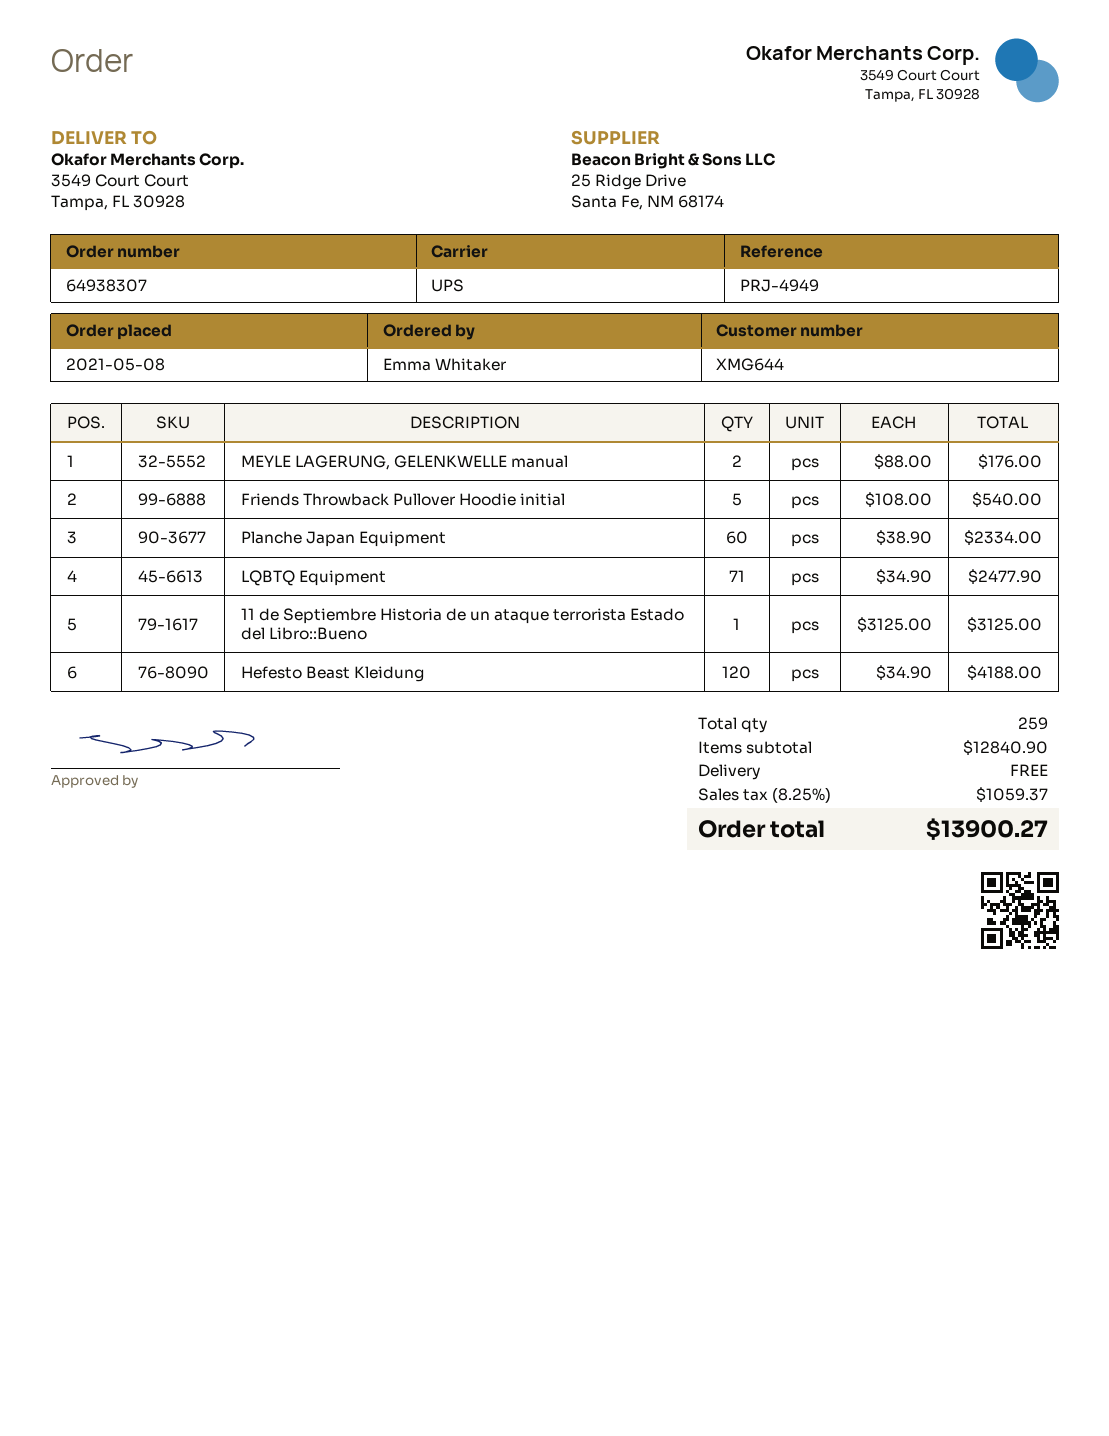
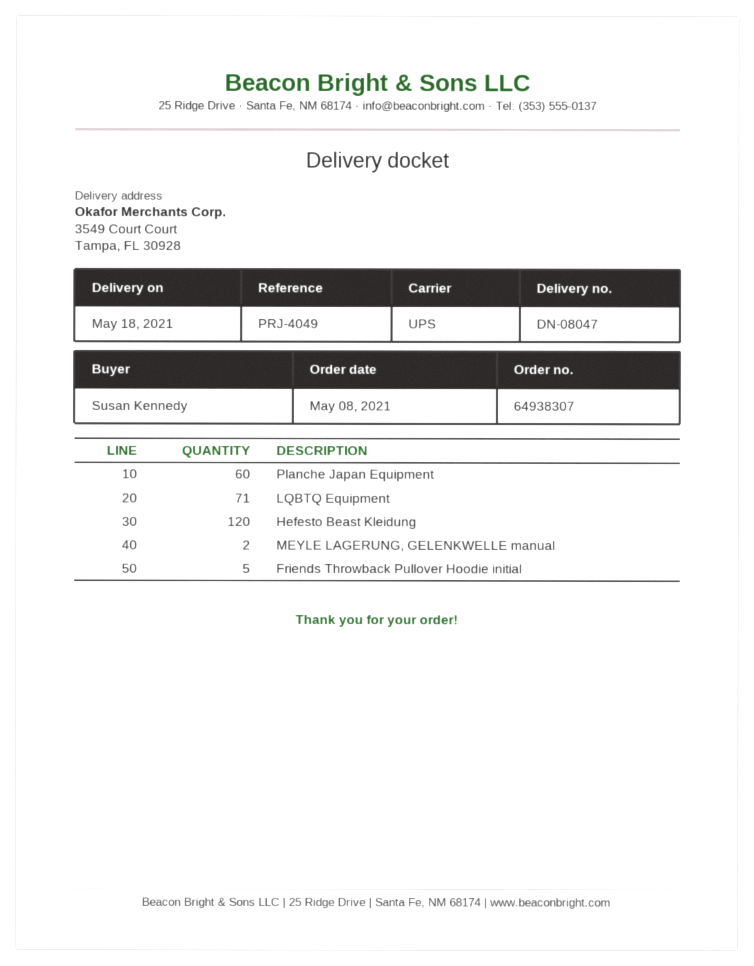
reference: PRJ-4949 -> PRJ-4049
ordered by: Emma Whitaker -> Susan Kennedy
11 de Septiembre Historia de un ataque terrorista Estado del Libro::Bueno: 1 -> none

